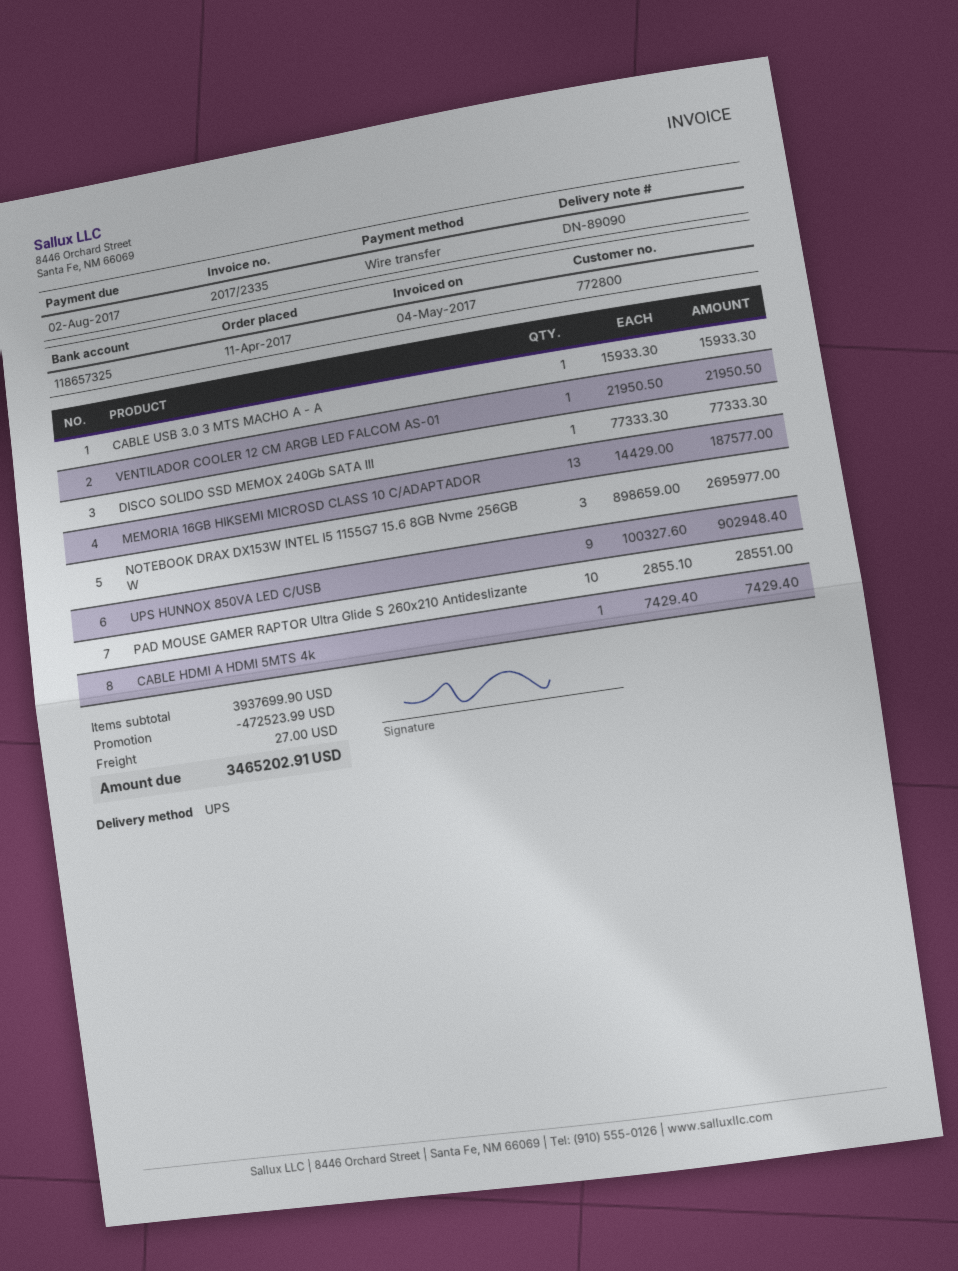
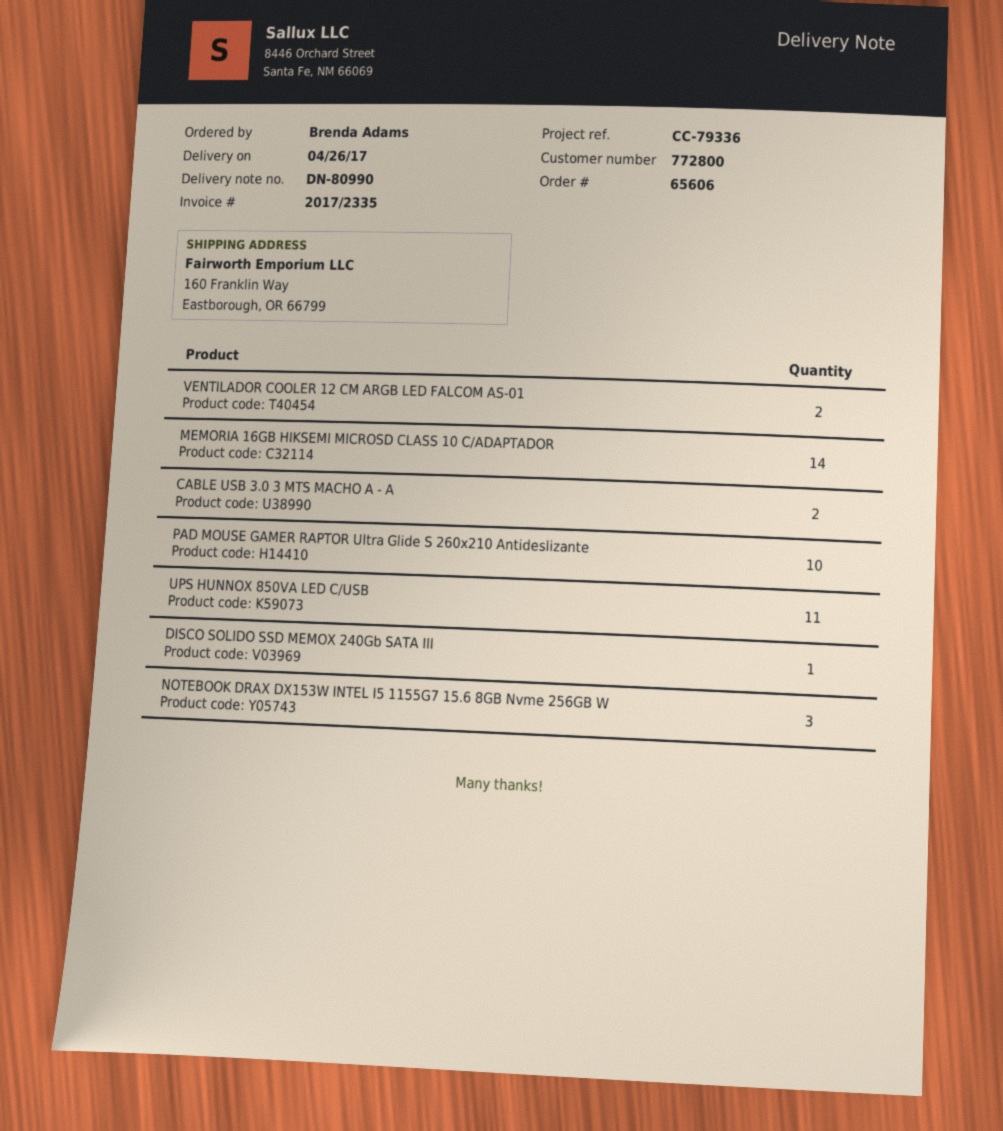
delivery note number: DN-89090 -> DN-80990
CABLE USB 3.0 3 MTS MACHO A - A: 1 -> 2
VENTILADOR COOLER 12 CM ARGB LED FALCOM AS-01: 1 -> 2
MEMORIA 16GB HIKSEMI MICROSD CLASS 10 C/ADAPTADOR: 13 -> 14
UPS HUNNOX 850VA LED C/USB: 9 -> 11
CABLE HDMI A HDMI 5MTS 4k: 1 -> none

